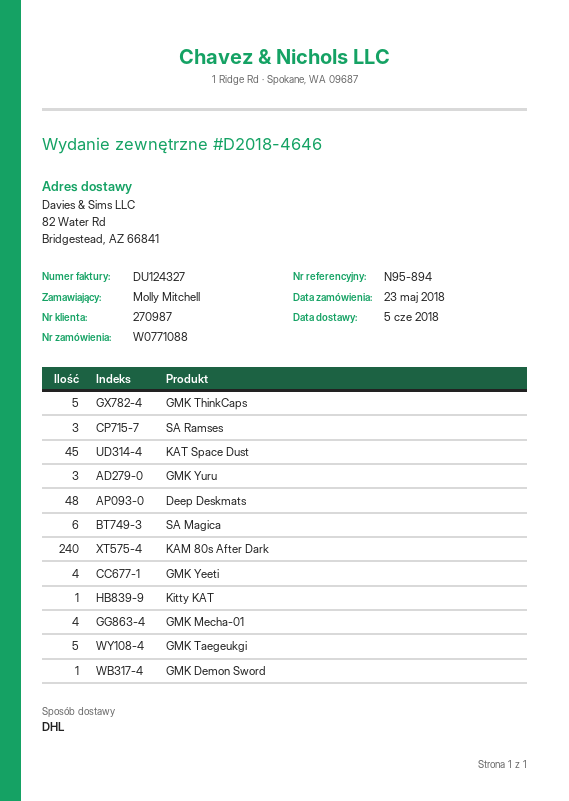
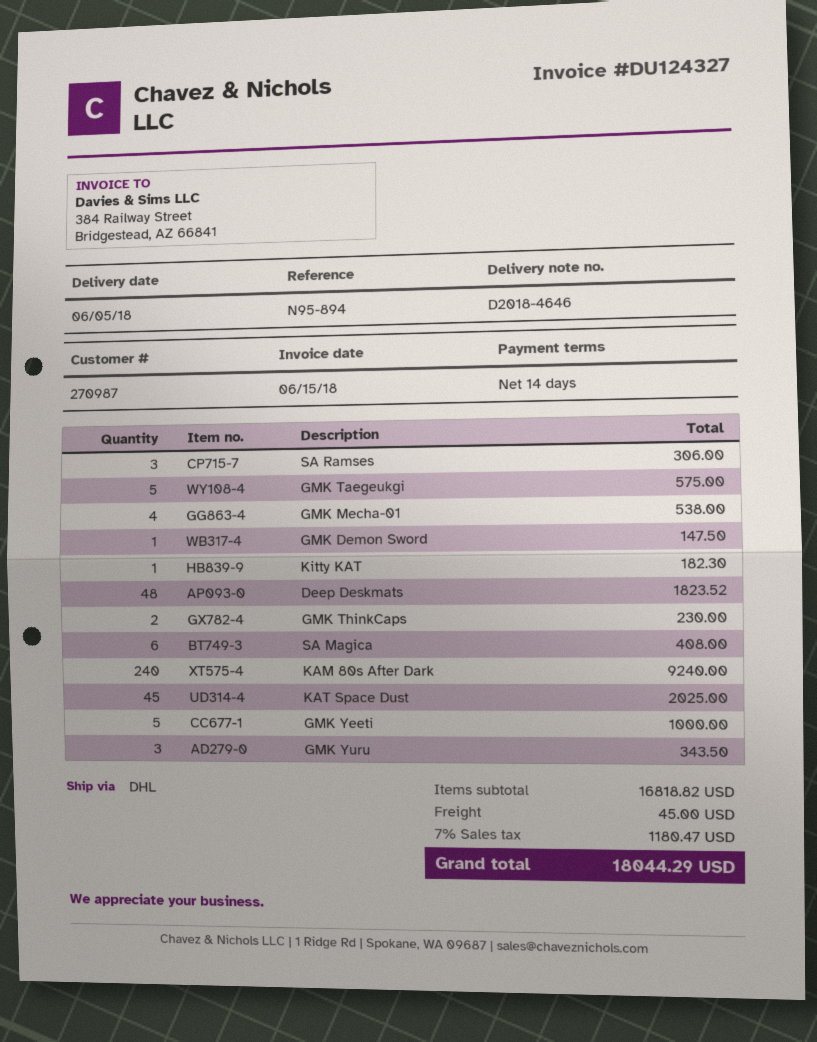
GMK ThinkCaps: 5 -> 2
GMK Yeeti: 4 -> 5

